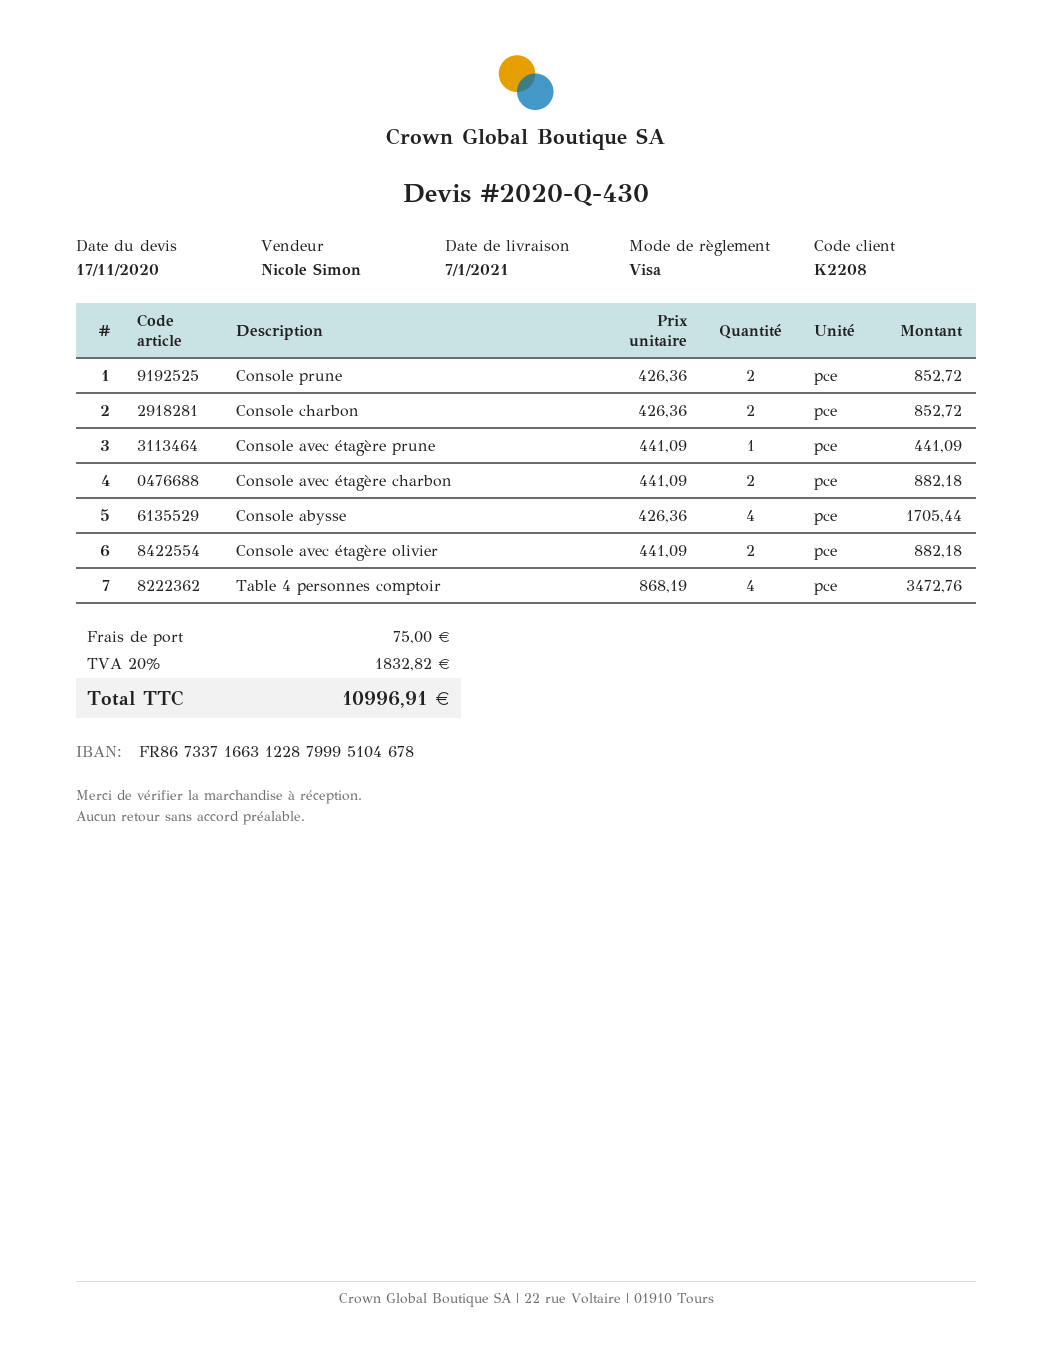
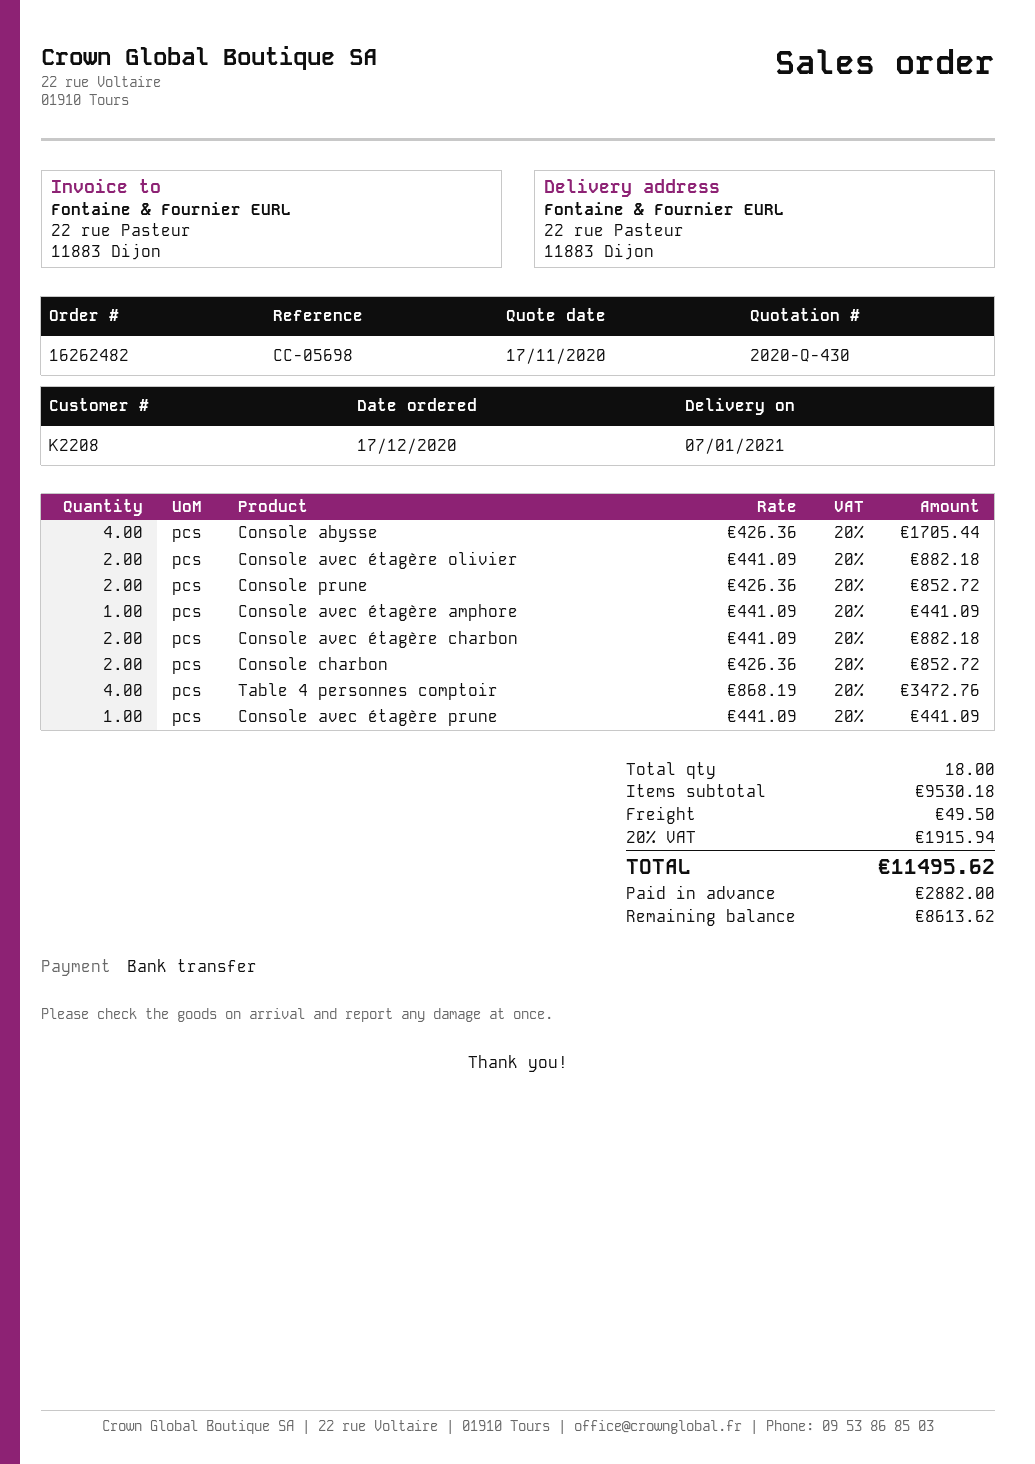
payment method: Visa -> bank transfer
Console avec étagère amphore: none -> 1 x 441.09 = 441.09
shipping: 75.00 -> 49.50
tax: 20% = 1832.82 -> 20% = 1915.94
total: 10996.91 -> 11495.62

